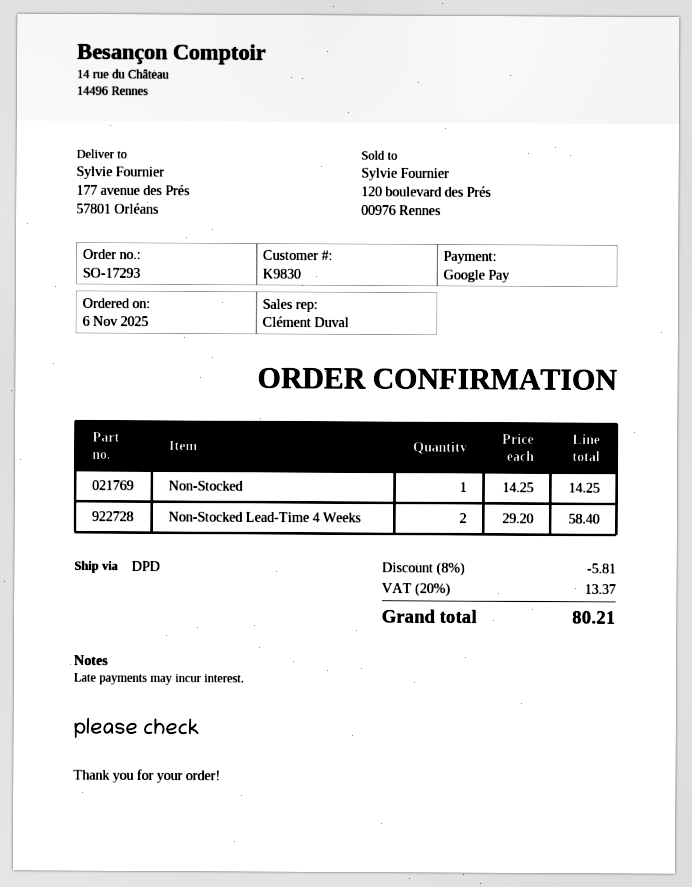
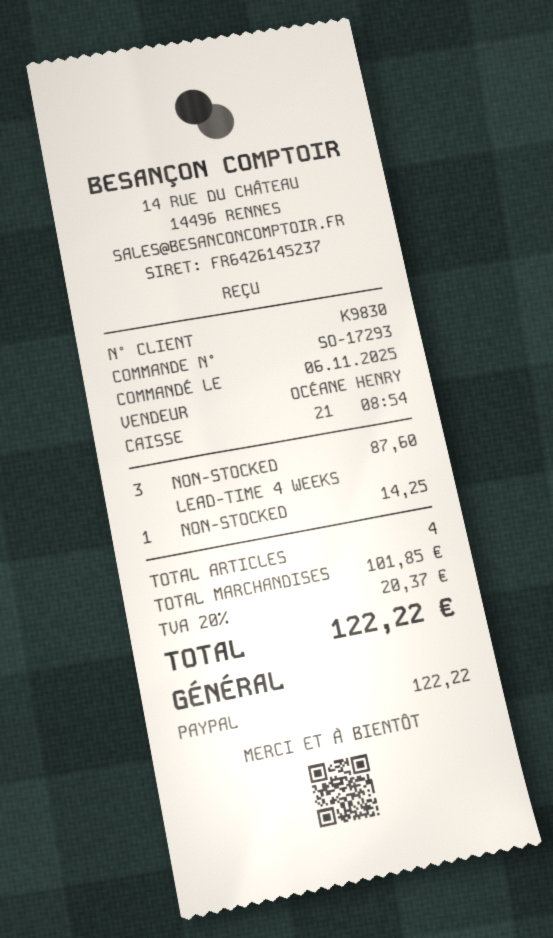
sales rep: Clément Duval -> OCÉANE HENRY
payment method: Google Pay -> PayPal
Non-Stocked Lead-Time 4 Weeks: 2 for 58.40 -> 3 for 87.60
discount: 8% = 5.81 -> none
tax: 20% = 13.37 -> 20% = 20.37
total: 80.21 -> 122.22

